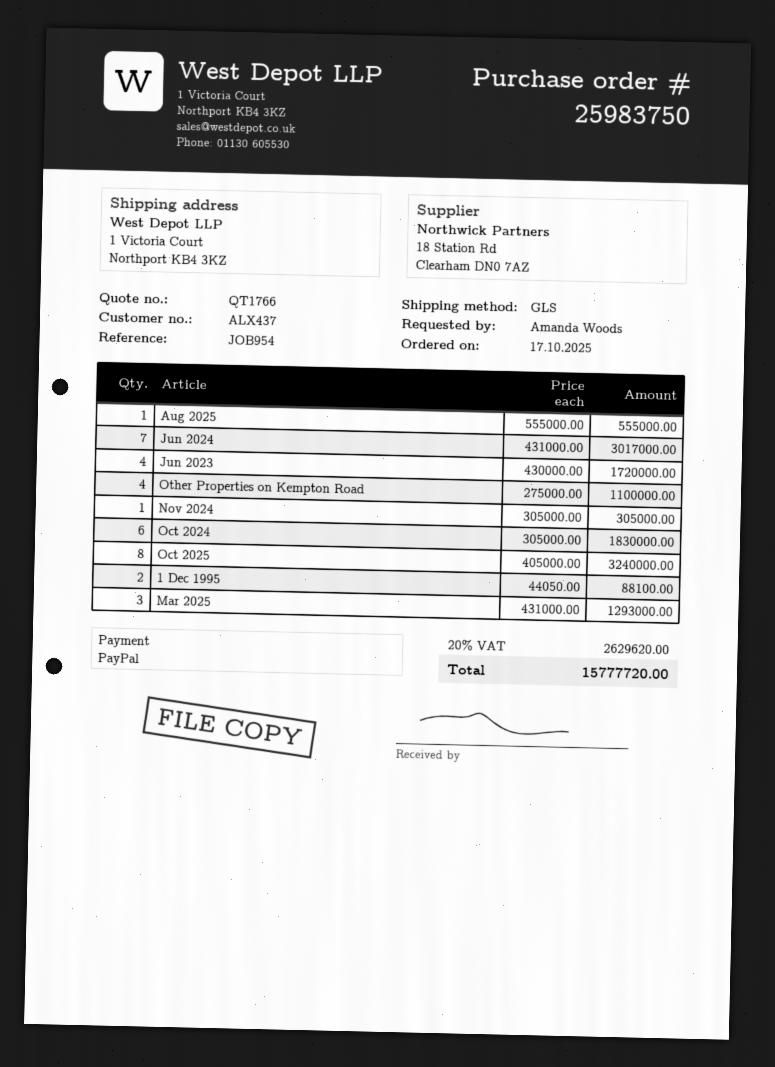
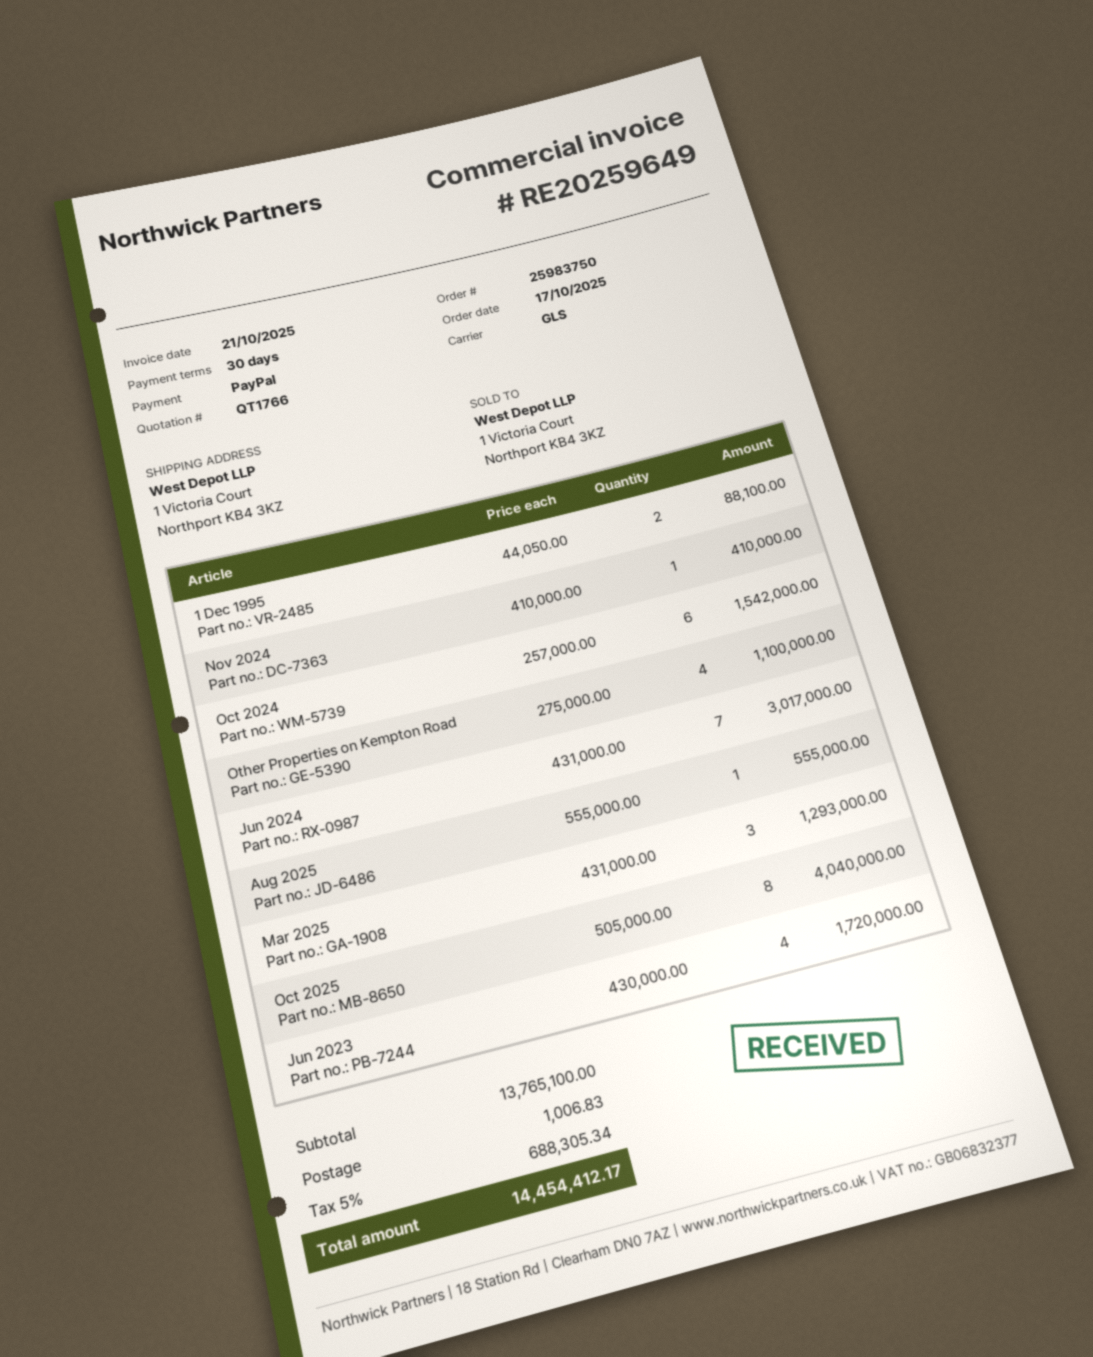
Nov 2024: 1 x 305000.00 = 305000.00 -> 1 x 410000.00 = 410000.00
Oct 2024: 6 x 305000.00 = 1830000.00 -> 6 x 257000.00 = 1542000.00
Oct 2025: 8 x 405000.00 = 3240000.00 -> 8 x 505000.00 = 4040000.00
shipping: none -> 1006.83
tax: 20% = 2629620.00 -> 5% = 688305.34
total: 15777720.00 -> 14454412.17

